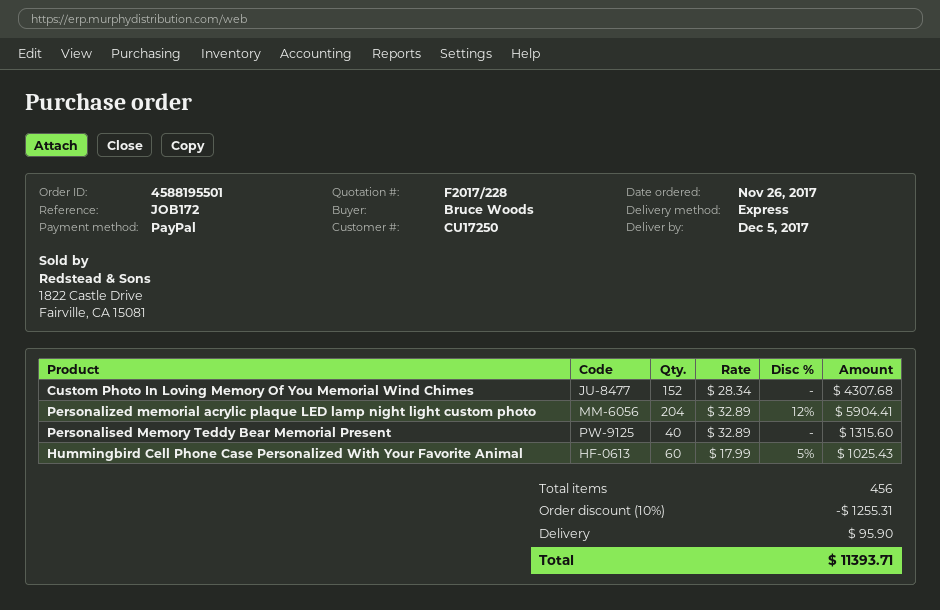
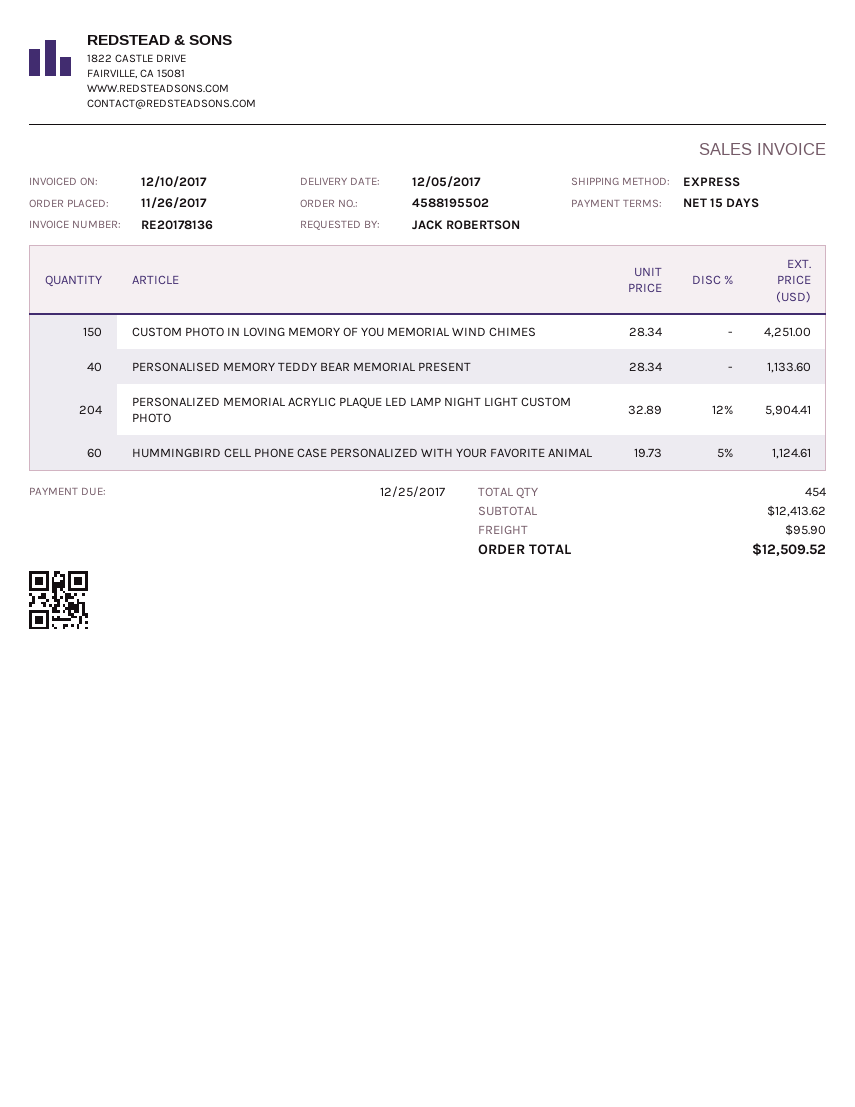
order number: 4588195501 -> 4588195502
ordered by: Bruce Woods -> JACK ROBERTSON
Custom Photo In Loving Memory Of You Memorial Wind Chimes: 152 x 28.34 = 4307.68 -> 150 x 28.34 = 4251.00
Personalised Memory Teddy Bear Memorial Present: 40 x 32.89 = 1315.60 -> 40 x 28.34 = 1133.60
Hummingbird Cell Phone Case Personalized With Your Favorite Animal: 60 x 17.99 - 5% = 1025.43 -> 60 x 19.73 - 5% = 1124.61
total quantity: 456 -> 454
discount: 10% = 1255.31 -> none
total: 11393.71 -> 12509.52

